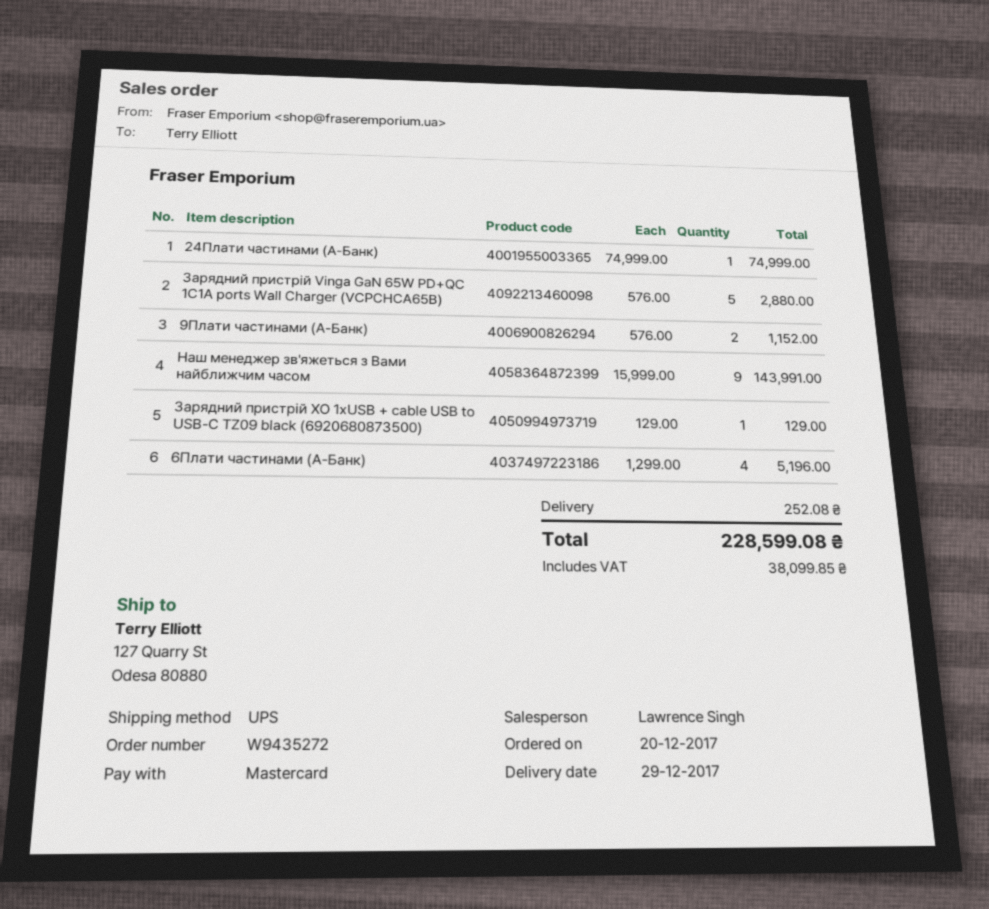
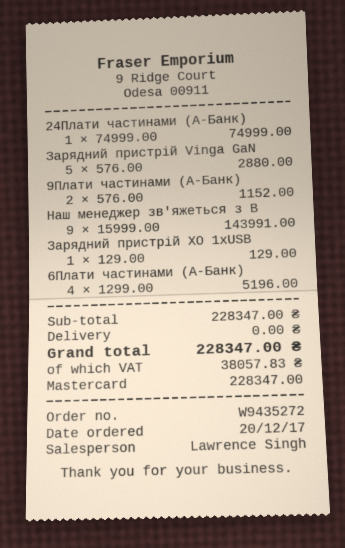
shipping: 252.08 -> 0.00
tax: 38099.85 -> 38057.83
total: 228599.08 -> 228347.00

